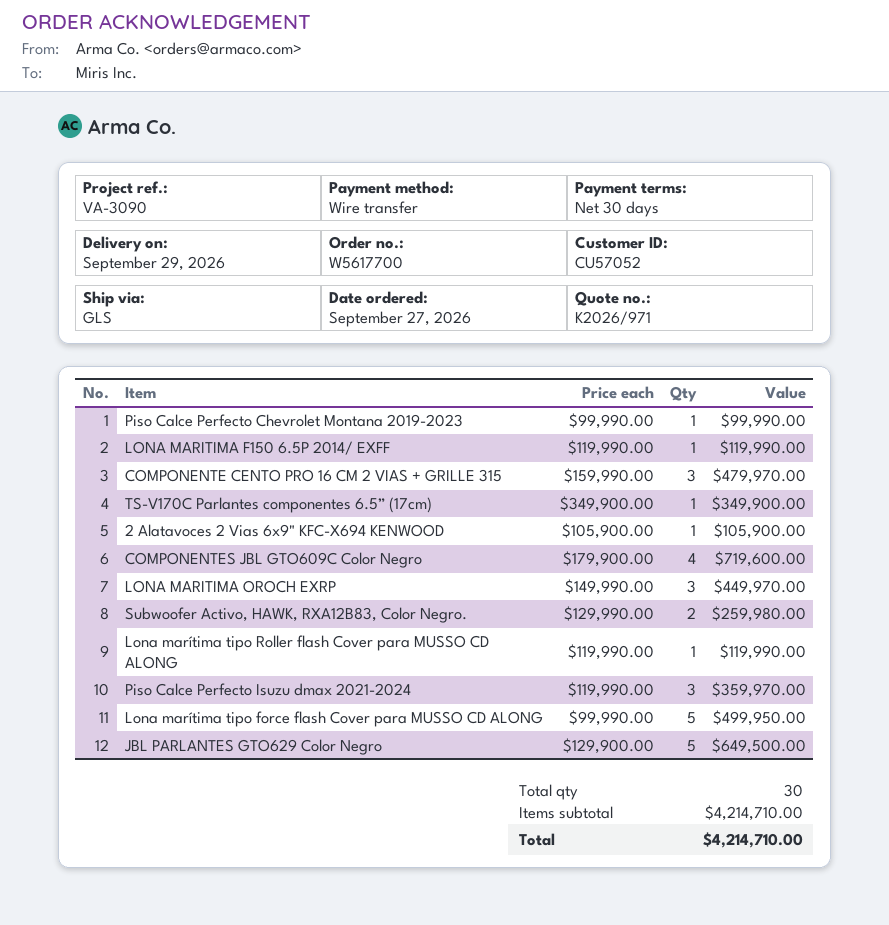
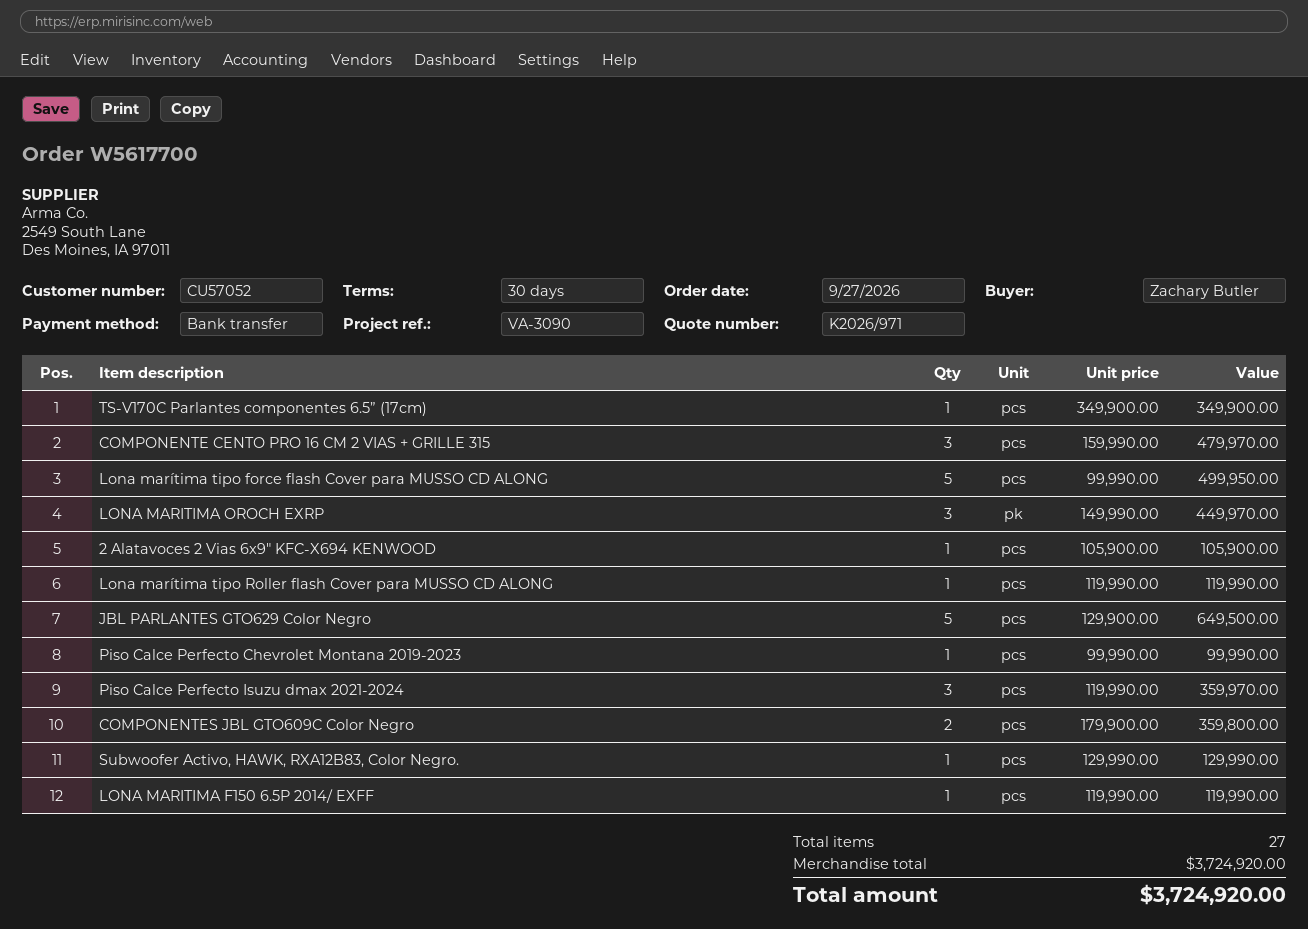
COMPONENTES JBL GTO609C Color Negro: 4 x 179900.00 = 719600.00 -> 2 x 179900.00 = 359800.00
Subwoofer Activo, HAWK, RXA12B83, Color Negro.: 2 x 129990.00 = 259980.00 -> 1 x 129990.00 = 129990.00
total quantity: 30 -> 27
subtotal: 4214710.00 -> 3724920.00
total: 4214710.00 -> 3724920.00

